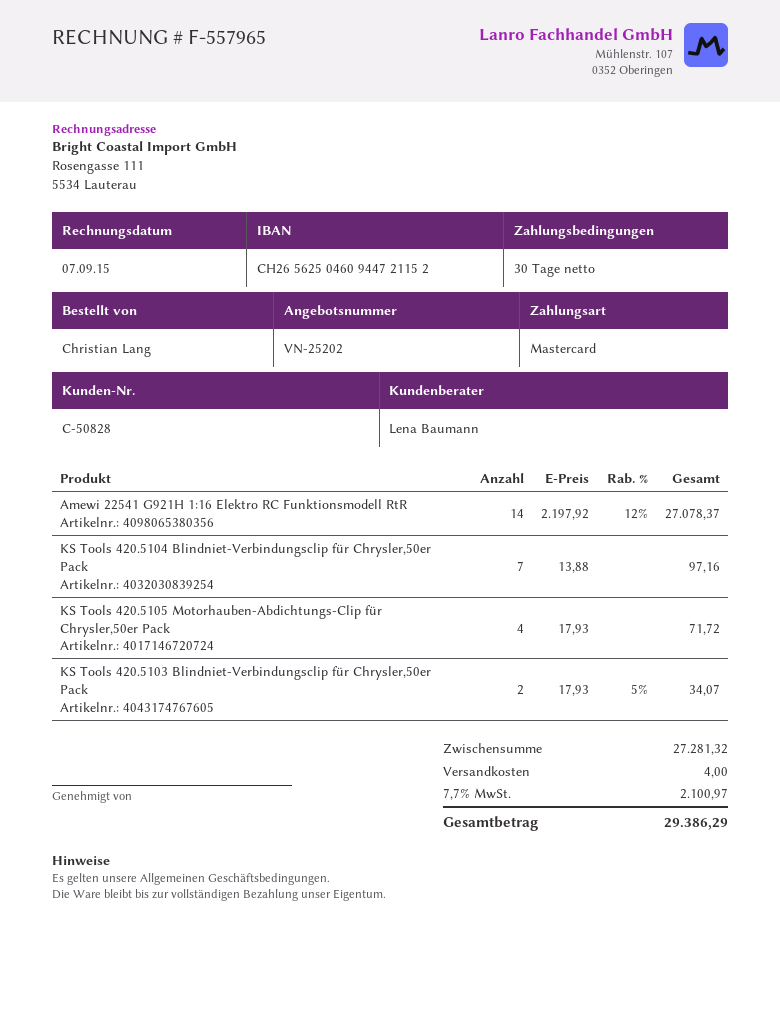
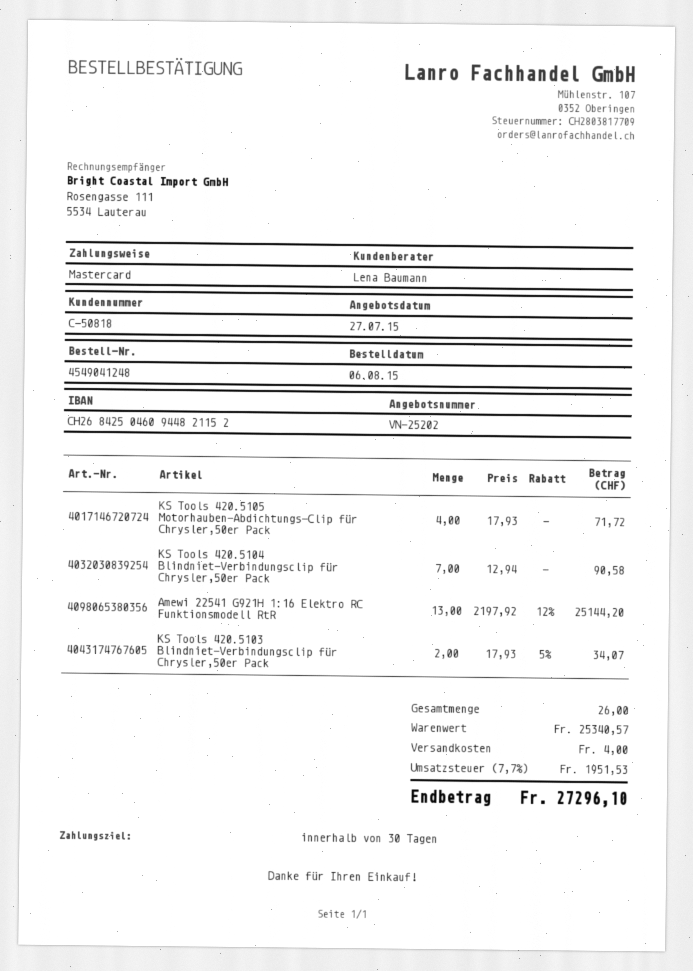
customer number: C-50828 -> C-50818
bank account: CH2656250460944721152 -> CH2684250460944821152
Amewi 22541 G921H 1:16 Elektro RC Funktionsmodell RtR: 14 x 2197.92 - 12% = 27078.37 -> 13 x 2197.92 - 12% = 25144.20
KS Tools 420.5104 Blindniet-Verbindungsclip für Chrysler,50er Pack: 7 x 13.88 = 97.16 -> 7 x 12.94 = 90.58
subtotal: 27281.32 -> 25340.57
tax: 7.7% = 2100.97 -> 7.7% = 1951.53
total: 29386.29 -> 27296.10

